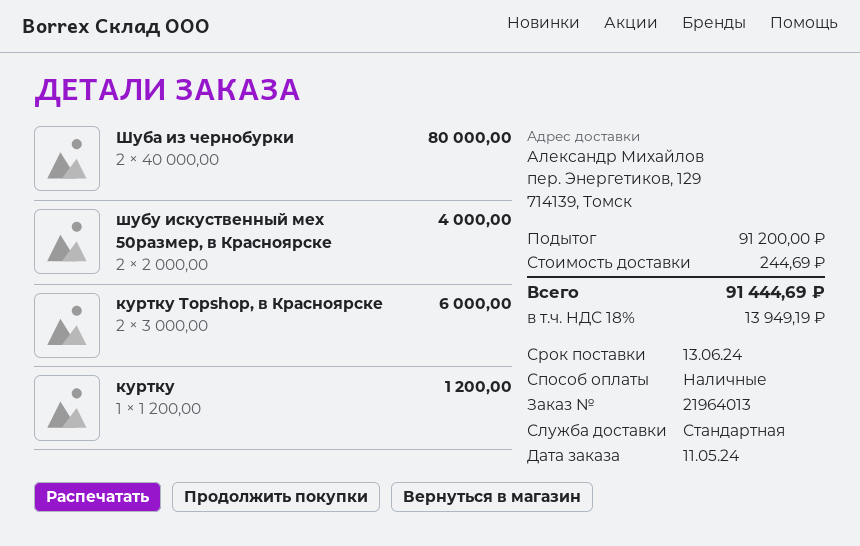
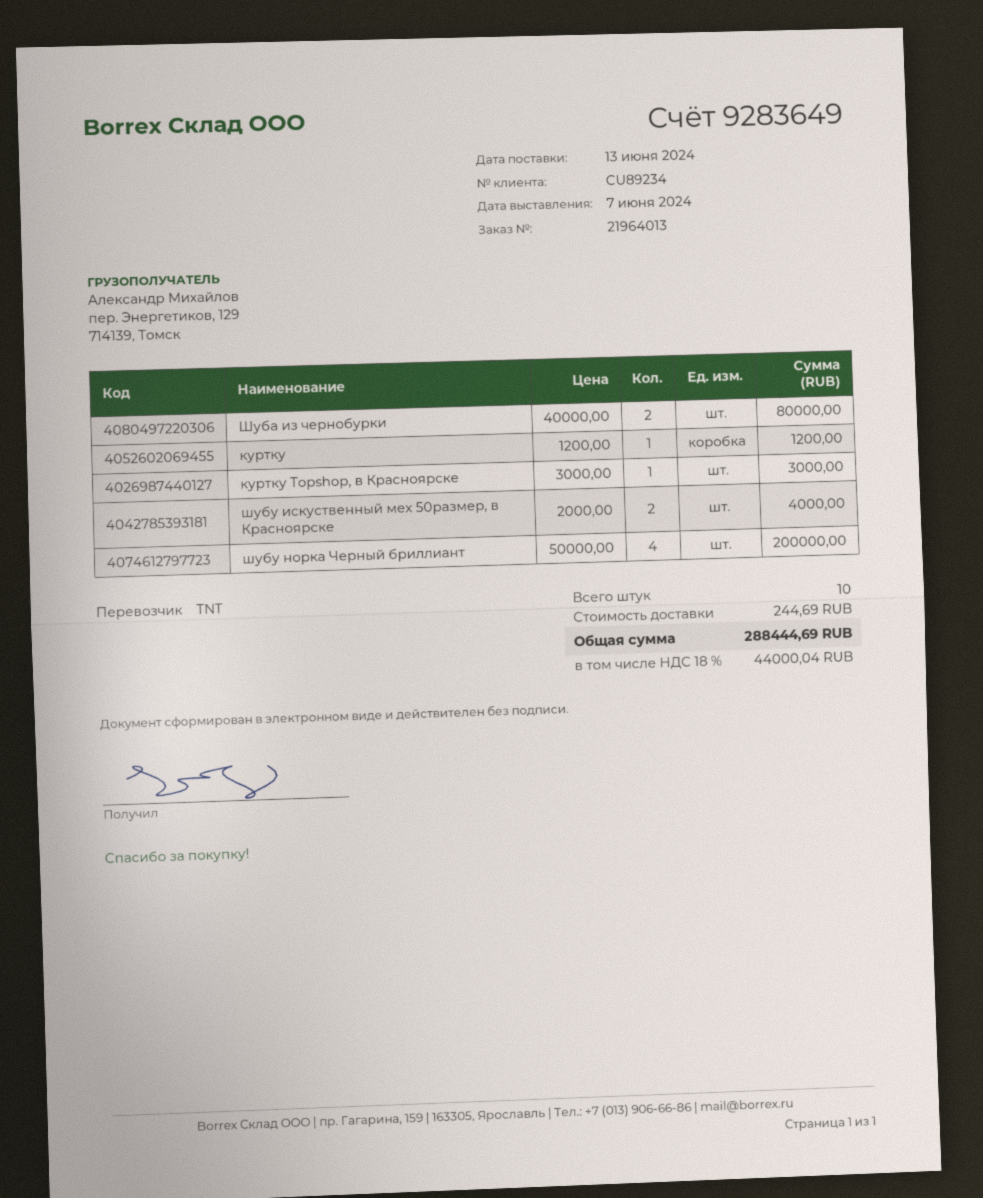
shipping method: standard -> TNT
куртку Topshop, в Красноярске: 2 x 3000.00 = 6000.00 -> 1 x 3000.00 = 3000.00
шубу норка Черный бриллиант: none -> 4 x 50000.00 = 200000.00
tax: 18% = 13949.19 -> 18% = 44000.04
total: 91444.69 -> 288444.69

